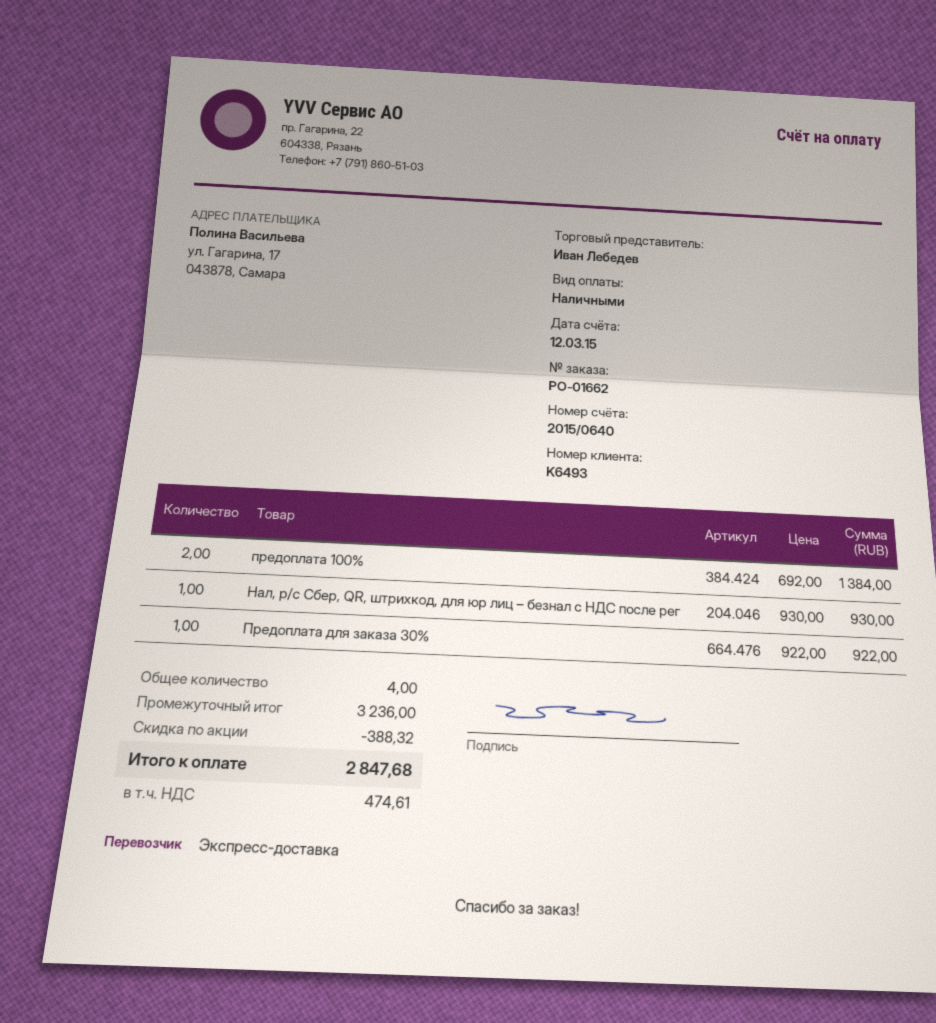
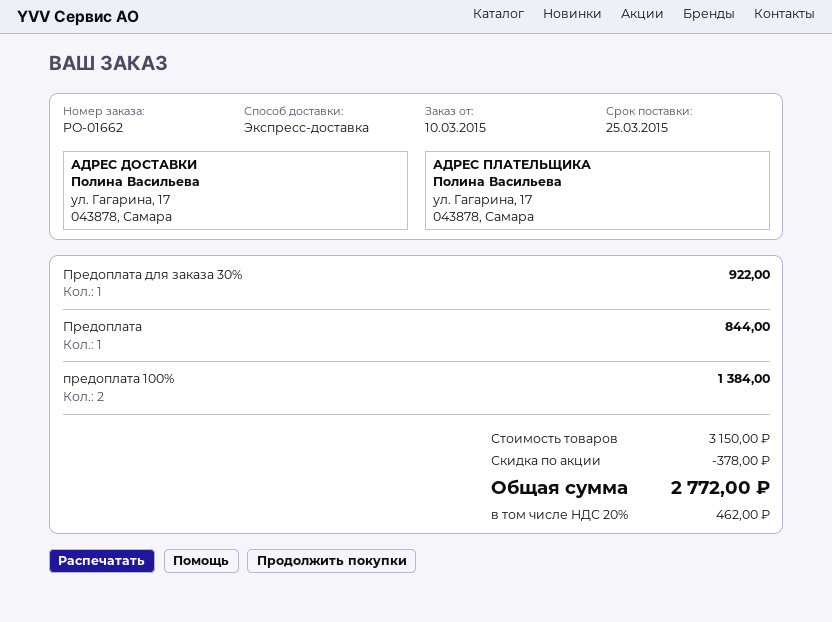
Нал, р/с Сбер, QR, штрихкод, для юр лиц – безнал с НДС после рег: 1 for 930.00 -> none
Предоплата: none -> 1 for 844.00
subtotal: 3236.00 -> 3150.00
discount: 388.32 -> 378.00
tax: 474.61 -> 462.00
total: 2847.68 -> 2772.00

